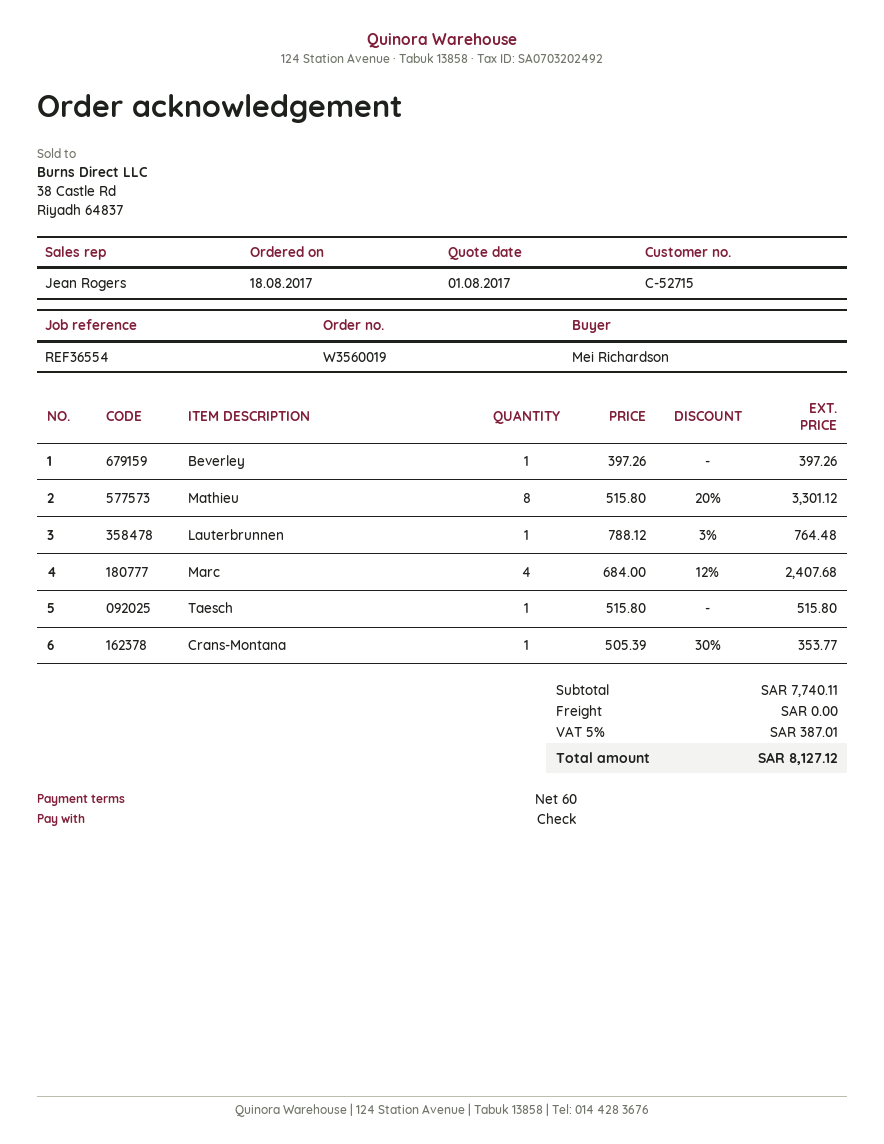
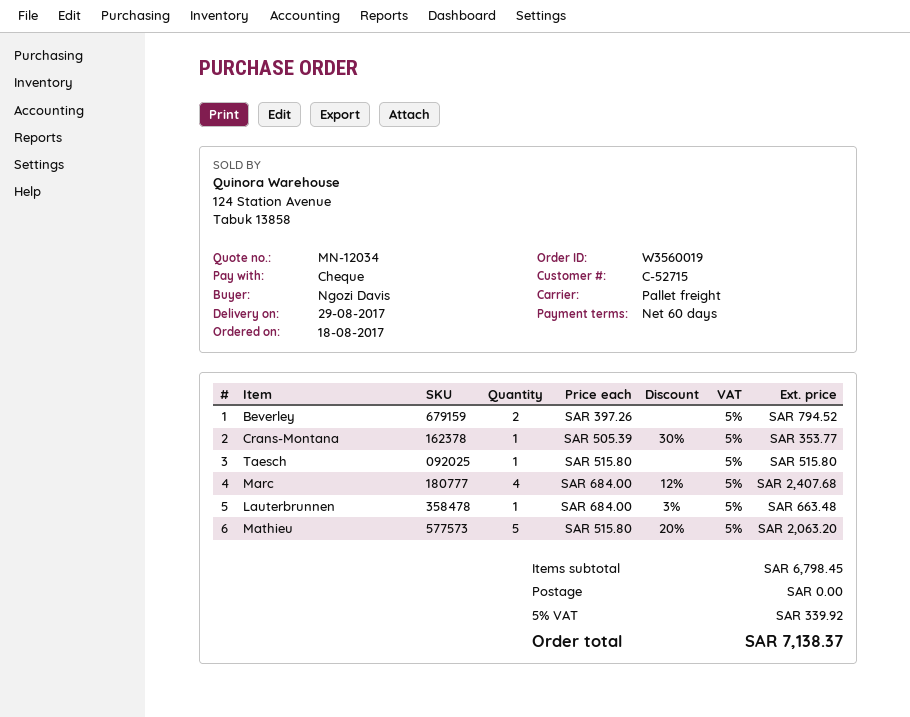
ordered by: Mei Richardson -> Ngozi Davis
Beverley: 1 x 397.26 = 397.26 -> 2 x 397.26 = 794.52
Mathieu: 8 x 515.80 - 20% = 3301.12 -> 5 x 515.80 - 20% = 2063.20
Lauterbrunnen: 1 x 788.12 - 3% = 764.48 -> 1 x 684.00 - 3% = 663.48
subtotal: 7740.11 -> 6798.45
tax: 5% = 387.01 -> 5% = 339.92
total: 8127.12 -> 7138.37

